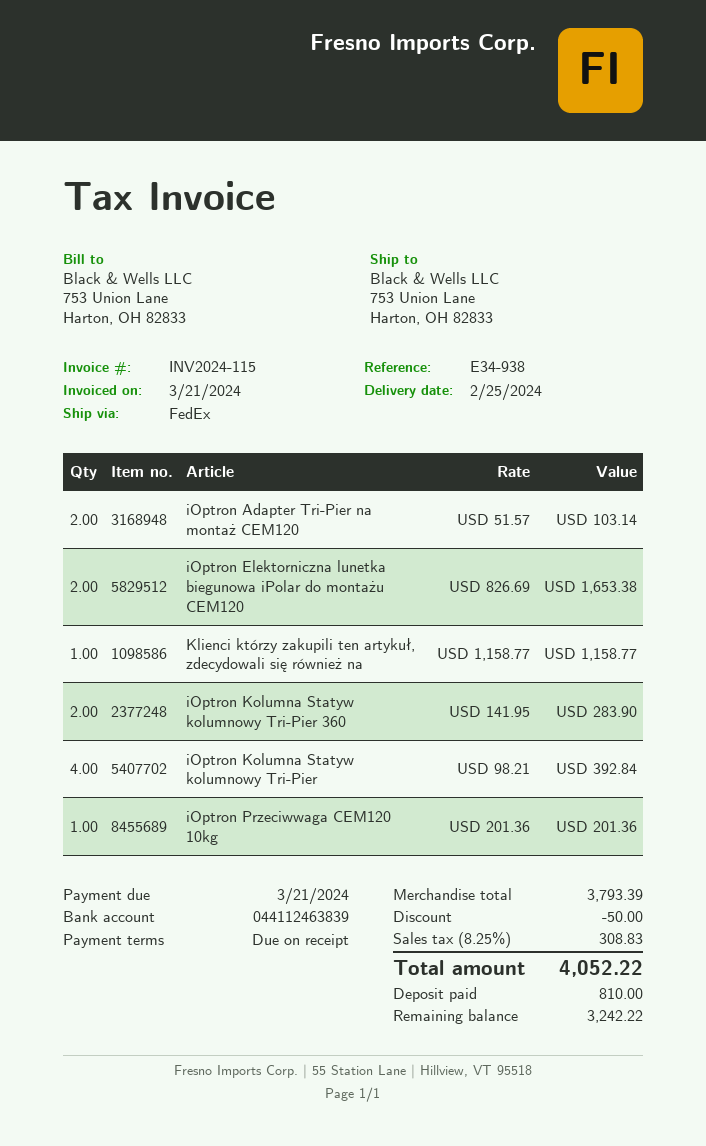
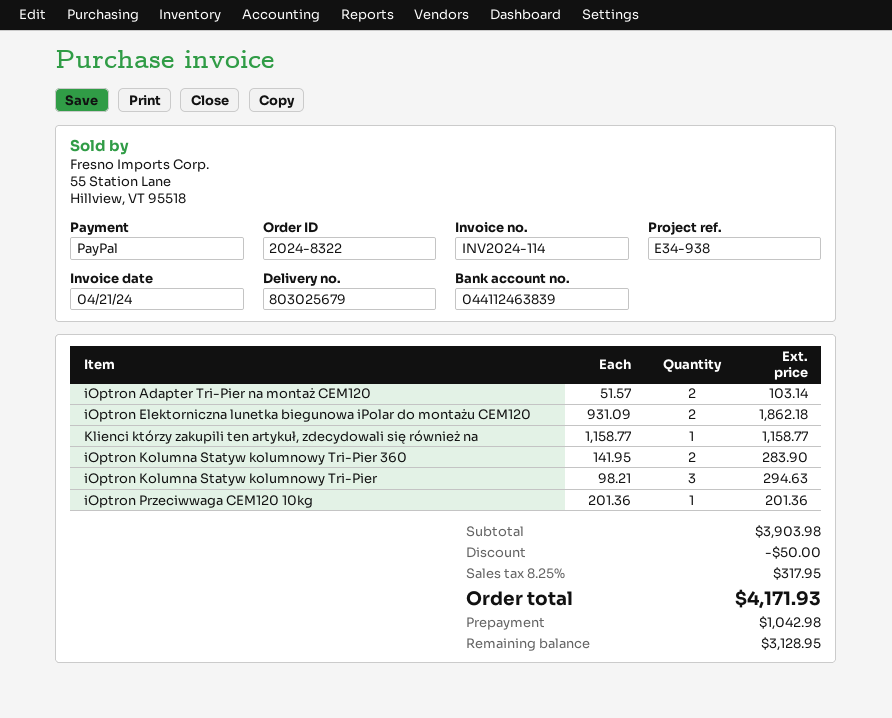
invoice number: INV2024-115 -> INV2024-114
invoice date: 2024-03-21 -> 2024-04-21
iOptron Elektorniczna lunetka biegunowa iPolar do montażu CEM120: 2 x 826.69 = 1653.38 -> 2 x 931.09 = 1862.18
iOptron Kolumna Statyw kolumnowy Tri-Pier: 4 x 98.21 = 392.84 -> 3 x 98.21 = 294.63
subtotal: 3793.39 -> 3903.98
tax: 8.25% = 308.83 -> 8.25% = 317.95
total: 4052.22 -> 4171.93
deposit: 810.00 -> 1042.98
balance: 3242.22 -> 3128.95

